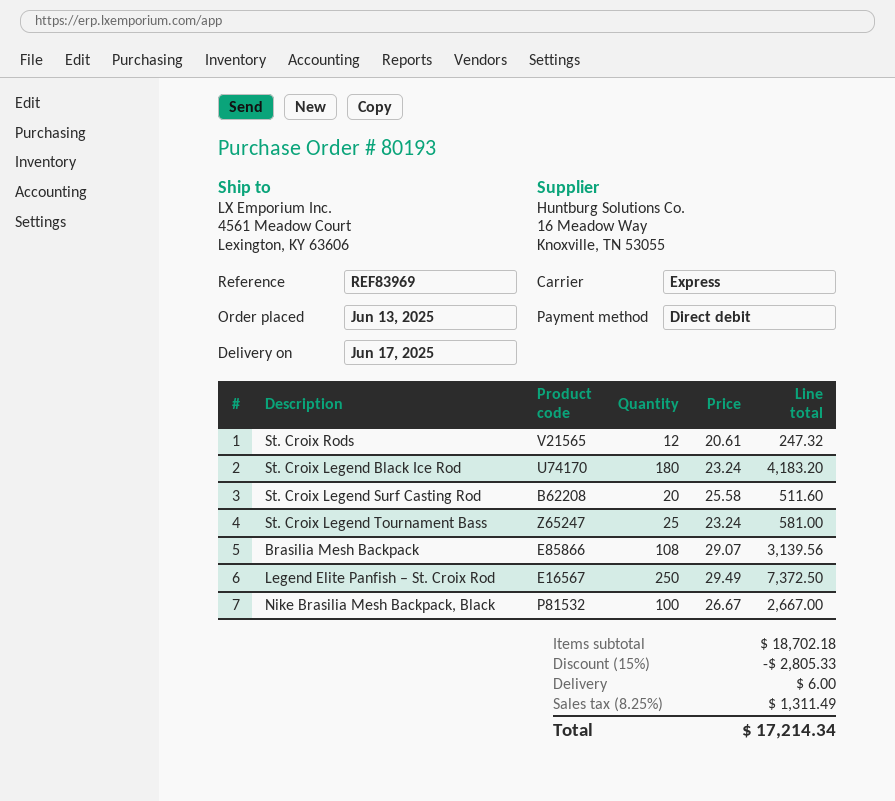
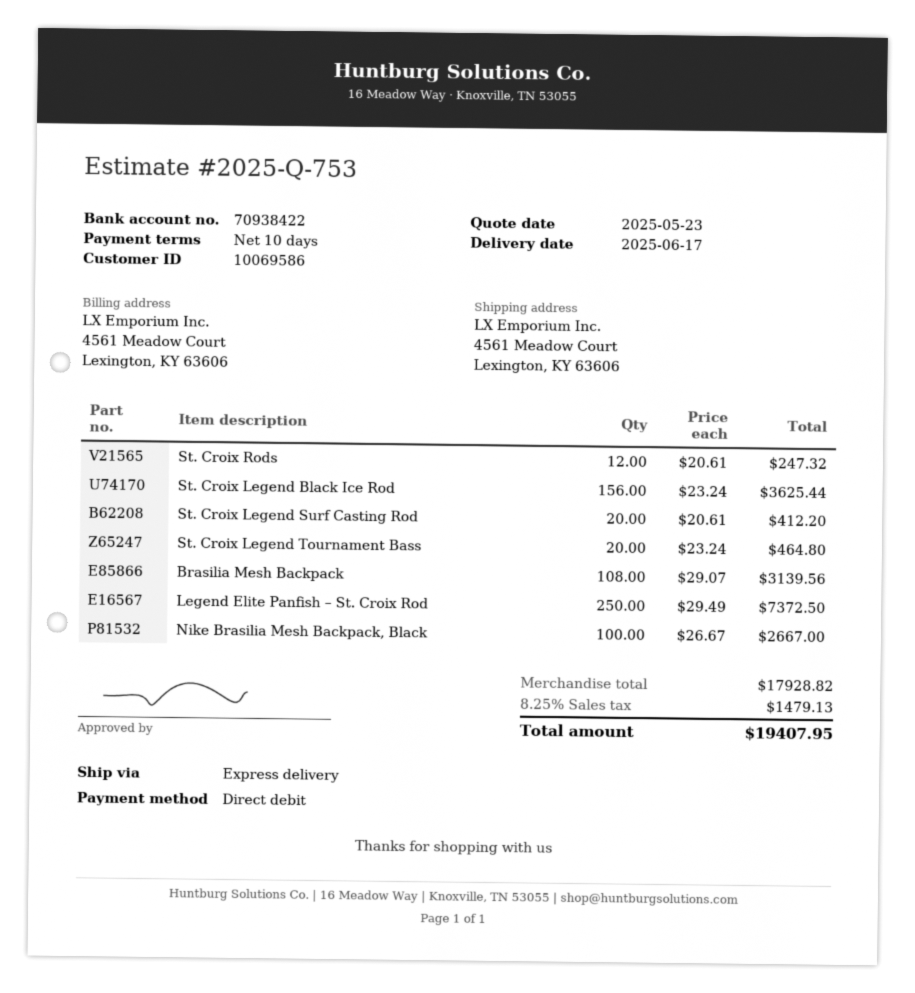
St. Croix Legend Black Ice Rod: 180 x 23.24 = 4183.20 -> 156 x 23.24 = 3625.44
St. Croix Legend Surf Casting Rod: 20 x 25.58 = 511.60 -> 20 x 20.61 = 412.20
St. Croix Legend Tournament Bass: 25 x 23.24 = 581.00 -> 20 x 23.24 = 464.80
subtotal: 18702.18 -> 17928.82
discount: 15% = 2805.33 -> none
shipping: 6.00 -> none
tax: 8.25% = 1311.49 -> 8.25% = 1479.13
total: 17214.34 -> 19407.95

